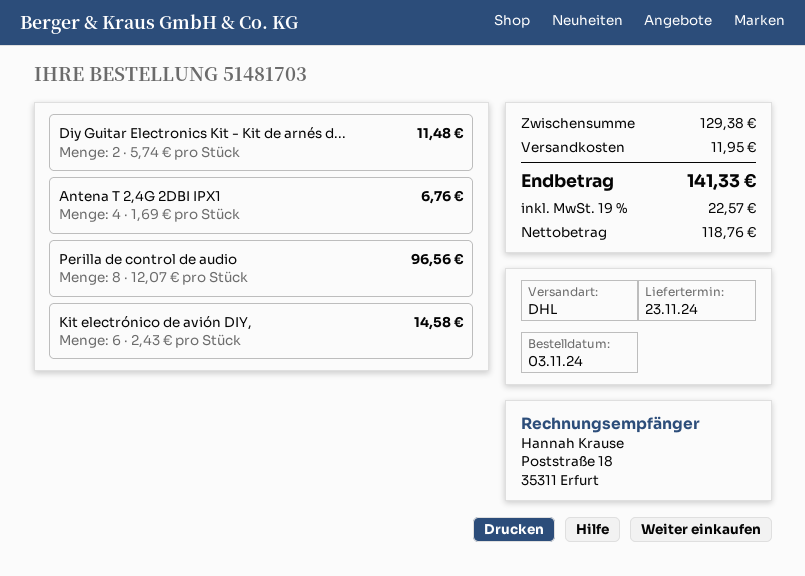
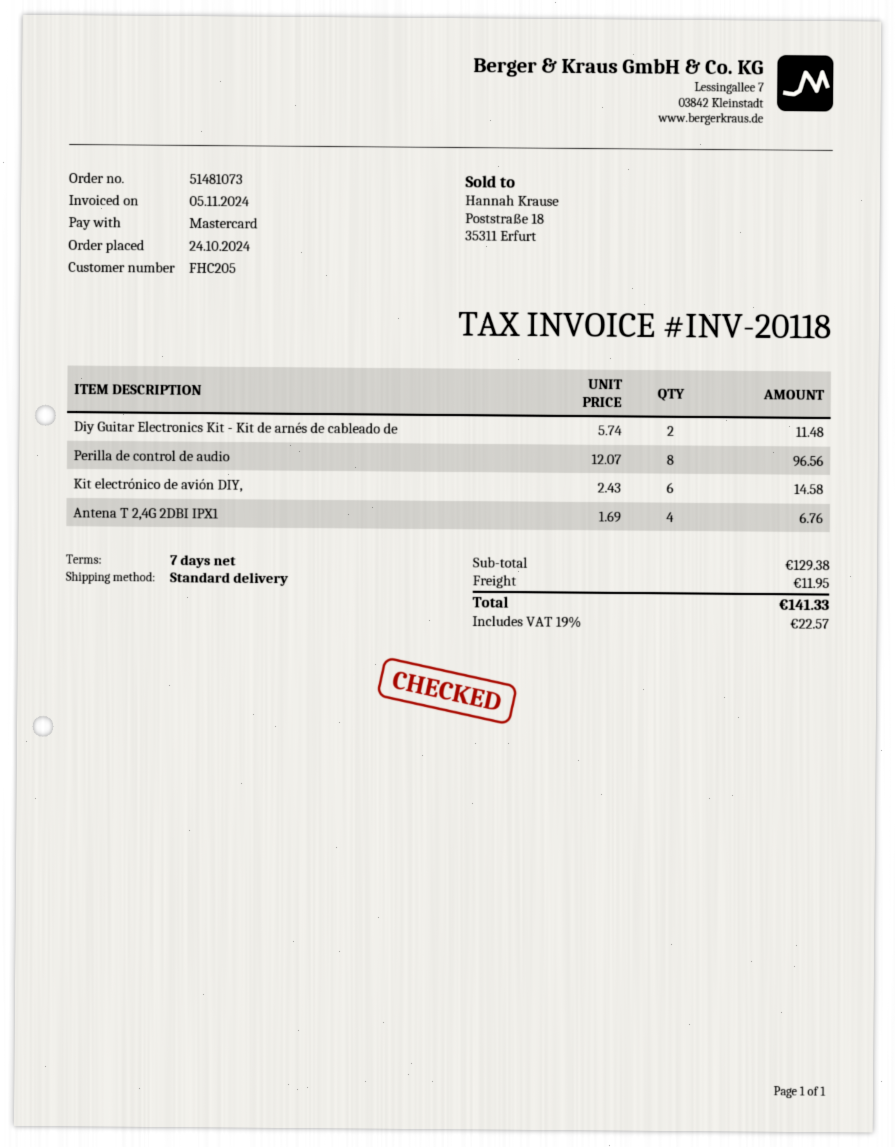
order number: 51481703 -> 51481073
order date: 2024-11-03 -> 2024-10-24
shipping method: DHL -> standard

